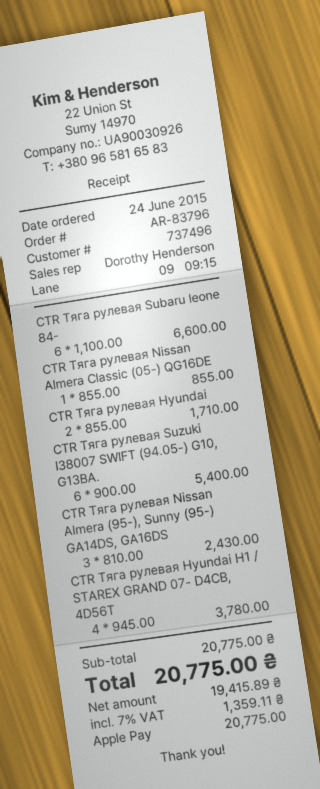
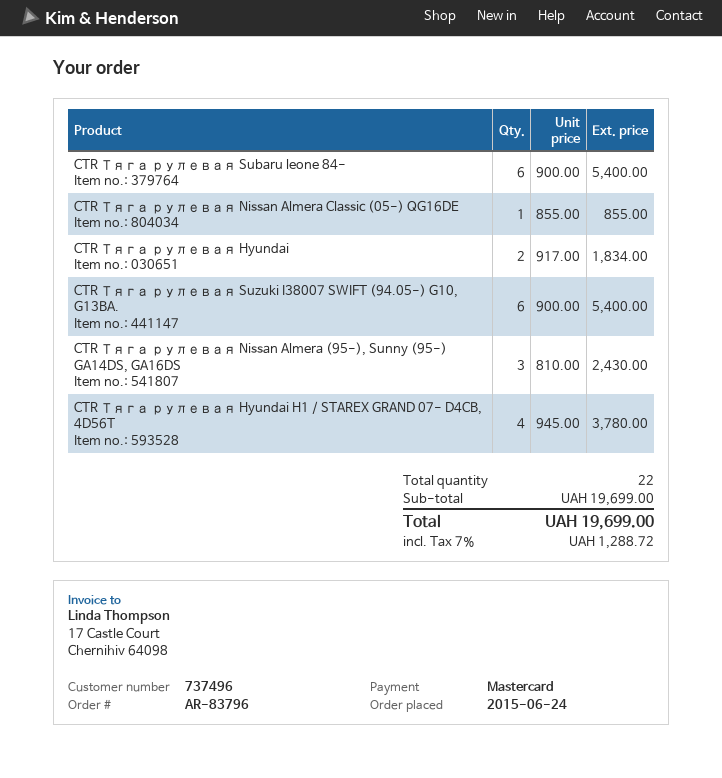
payment method: Apple Pay -> Mastercard
CTR Тяга рулевая Subaru leone 84-: 6 x 1100.00 = 6600.00 -> 6 x 900.00 = 5400.00
CTR Тяга рулевая Hyundai: 2 x 855.00 = 1710.00 -> 2 x 917.00 = 1834.00
subtotal: 20775.00 -> 19699.00
tax: 7% = 1359.11 -> 7% = 1288.72
total: 20775.00 -> 19699.00

